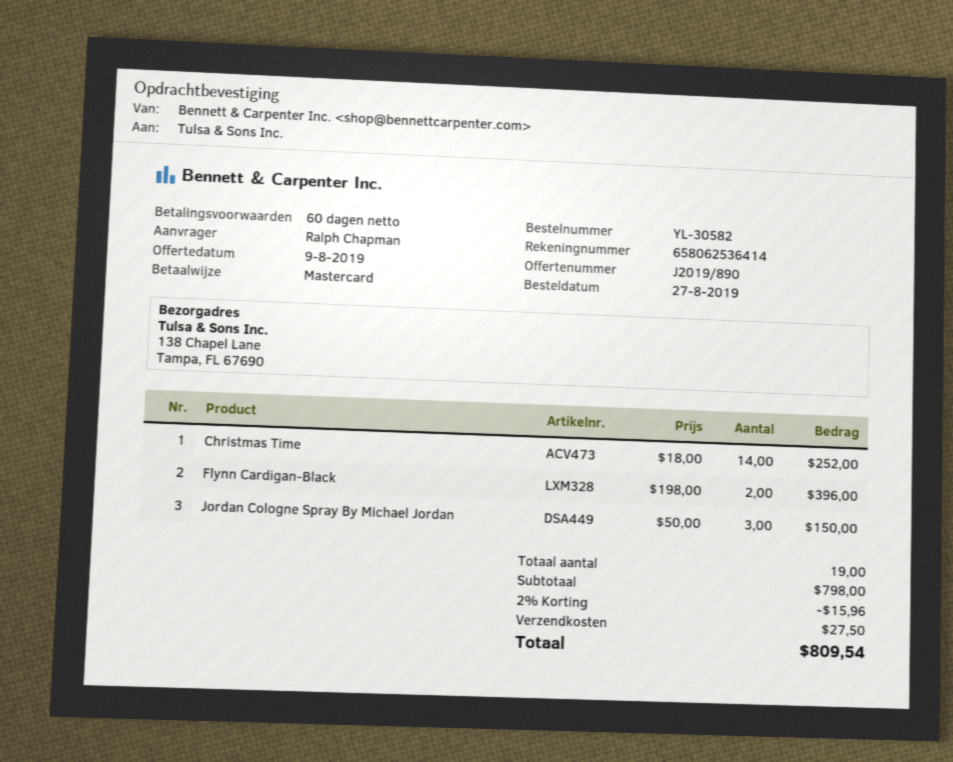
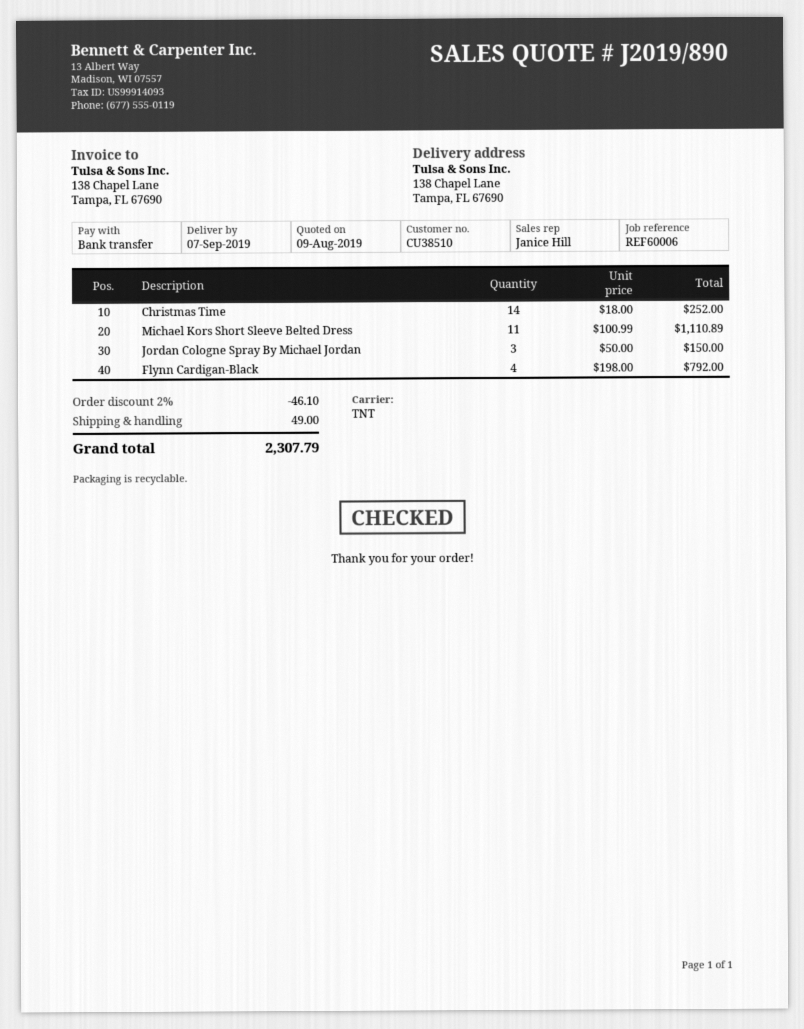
payment method: Mastercard -> bank transfer
Flynn Cardigan-Black: 2 x 198.00 = 396.00 -> 4 x 198.00 = 792.00
Michael Kors Short Sleeve Belted Dress: none -> 11 x 100.99 = 1110.89
discount: 2% = 15.96 -> 2% = 46.10
shipping: 27.50 -> 49.00
total: 809.54 -> 2307.79

